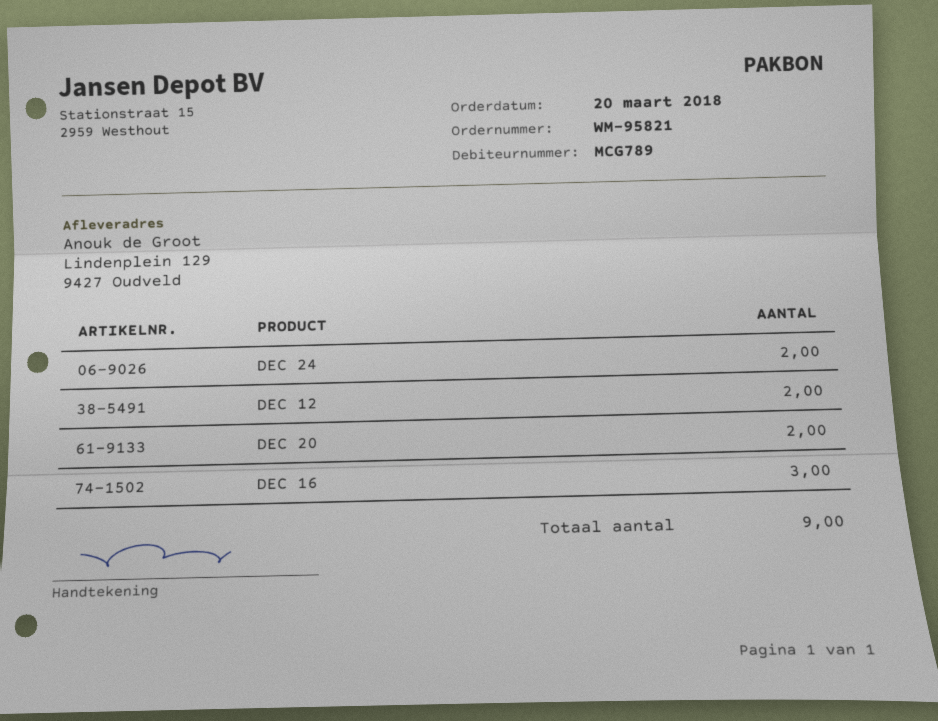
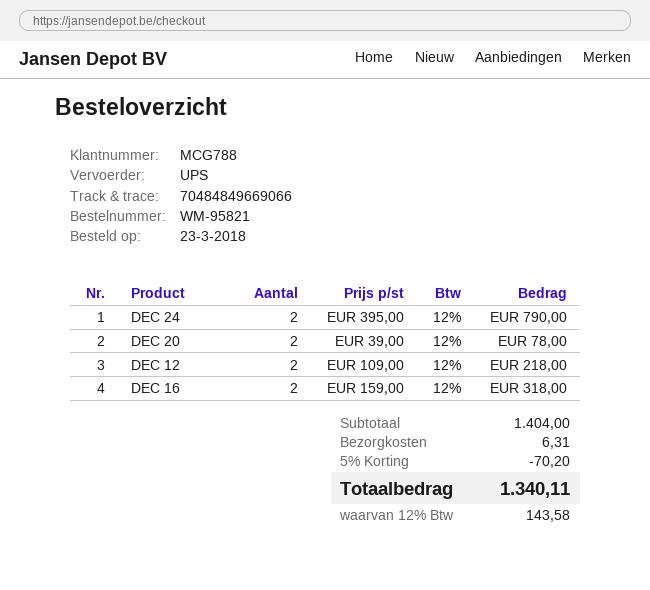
order date: 2018-03-20 -> 2018-03-23
customer number: MCG789 -> MCG788
DEC 16: 3 -> 2

